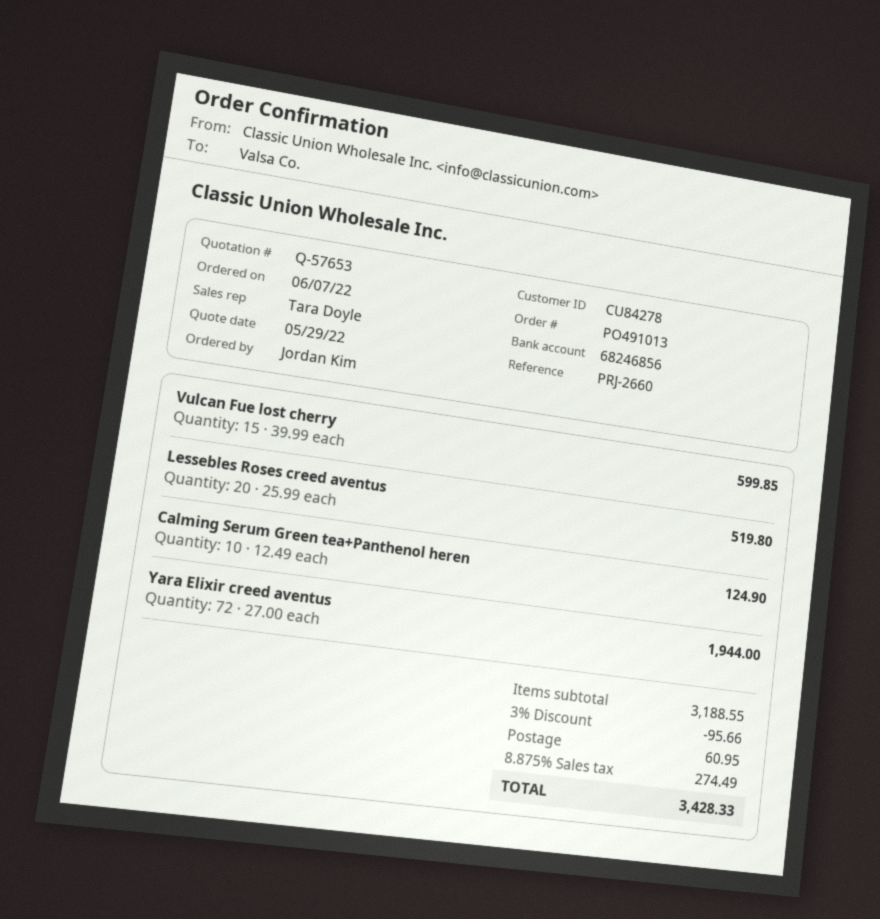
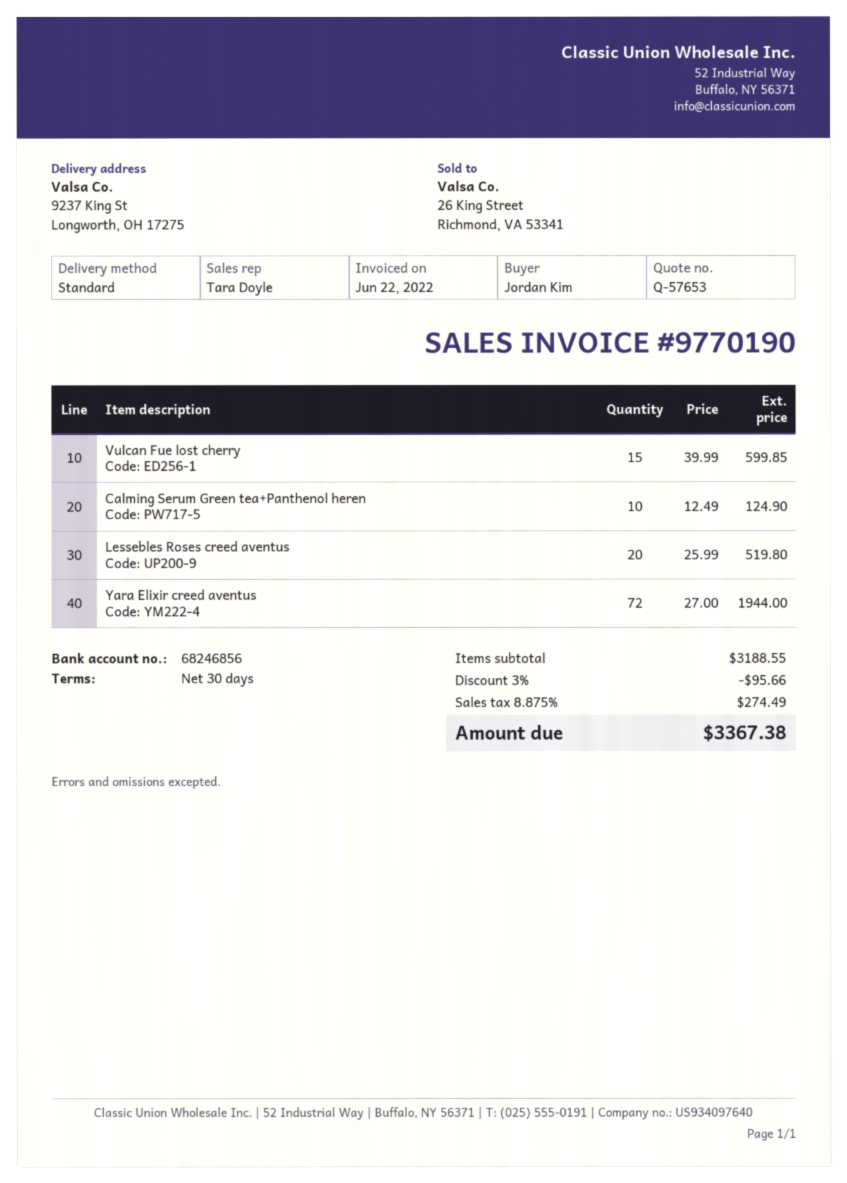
shipping: 60.95 -> none
total: 3428.33 -> 3367.38

